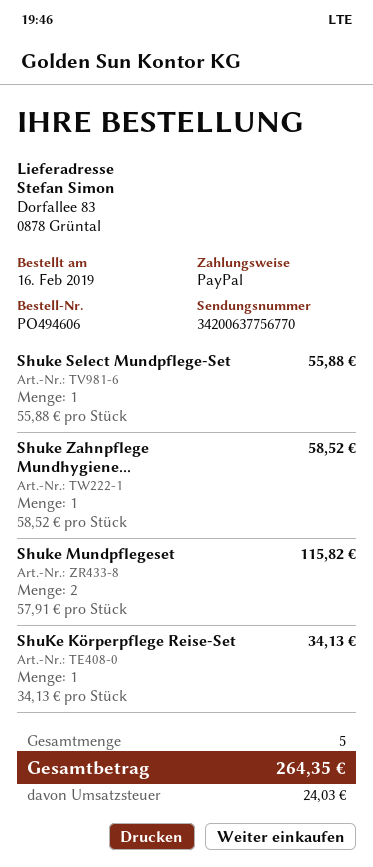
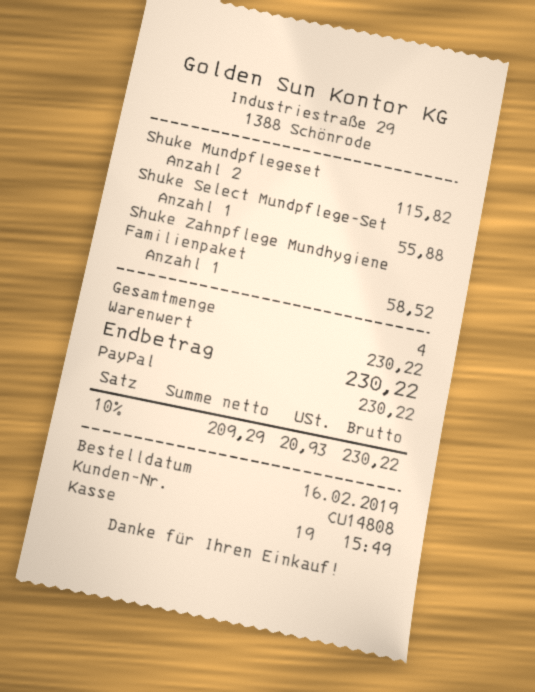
ShuKe Körperpflege Reise-Set: 1 for 34.13 -> none
total quantity: 5 -> 4
tax: 24.03 -> 20.93
total: 264.35 -> 230.22

